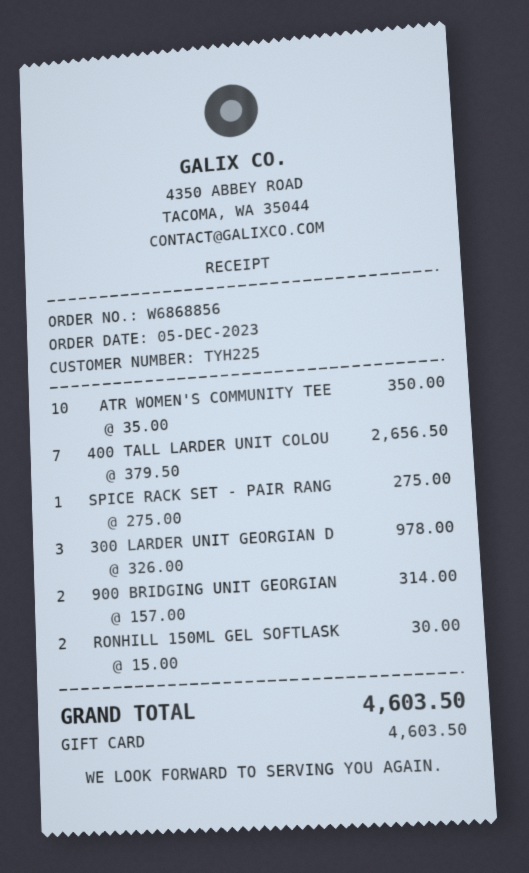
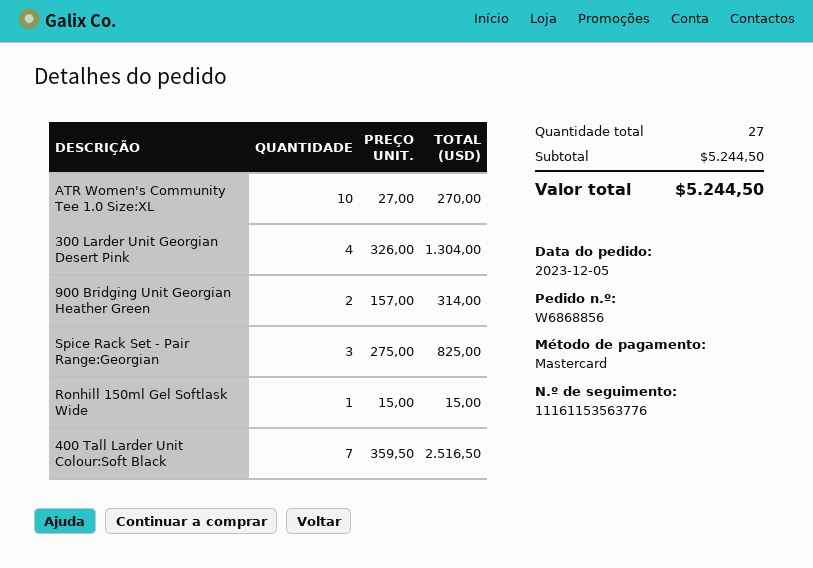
payment method: gift card -> Mastercard
ATR WOMEN'S COMMUNITY TEE: 10 x 35.00 = 350.00 -> 10 x 27.00 = 270.00
400 TALL LARDER UNIT COLOU: 7 x 379.50 = 2656.50 -> 7 x 359.50 = 2516.50
SPICE RACK SET - PAIR RANG: 1 x 275.00 = 275.00 -> 3 x 275.00 = 825.00
300 LARDER UNIT GEORGIAN D: 3 x 326.00 = 978.00 -> 4 x 326.00 = 1304.00
RONHILL 150ML GEL SOFTLASK: 2 x 15.00 = 30.00 -> 1 x 15.00 = 15.00
total: 4603.50 -> 5244.50

